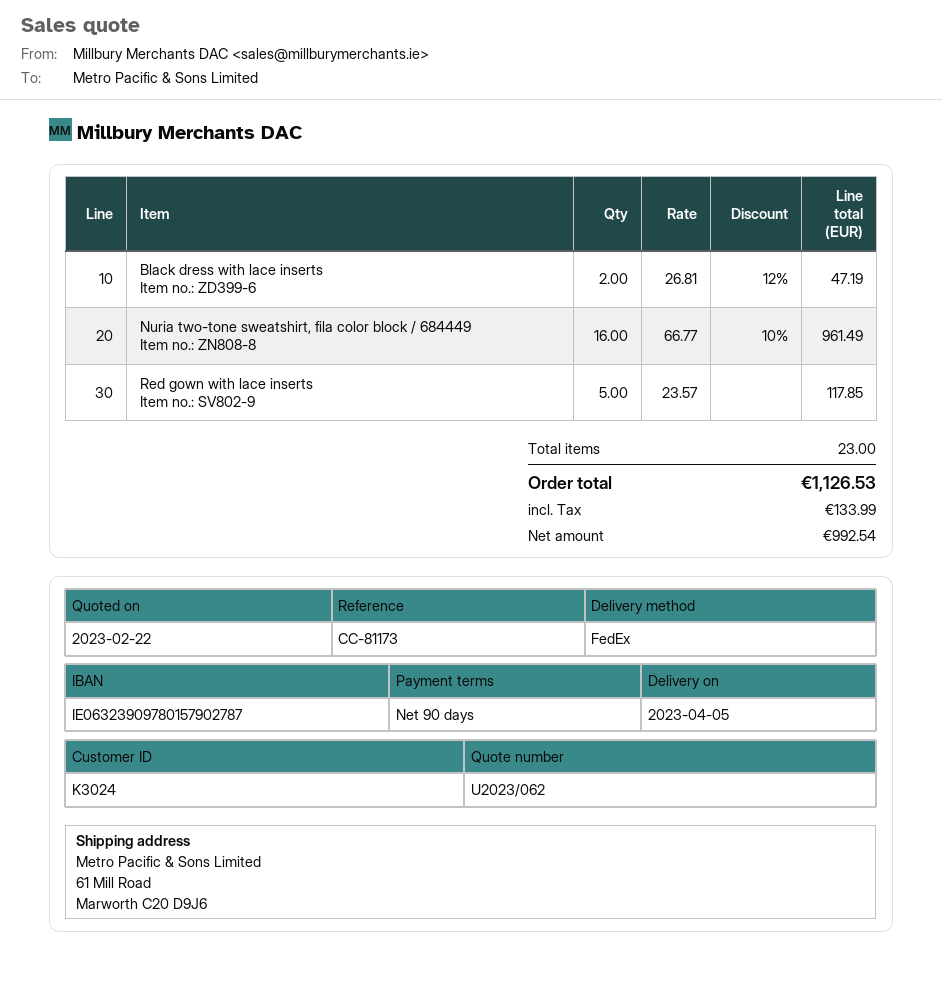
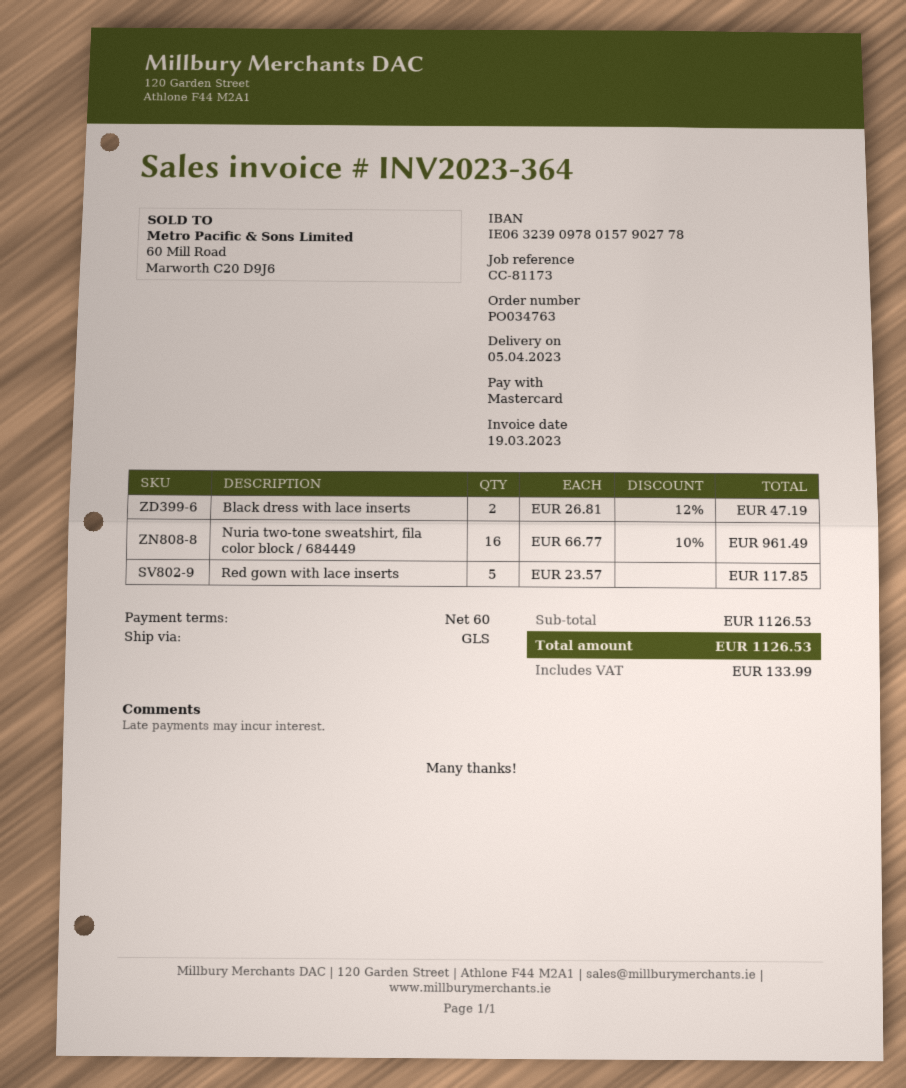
payment terms: 90 days -> 60 days
bank account: IE06323909780157902787 -> IE06323909780157902778
shipping method: FedEx -> GLS

